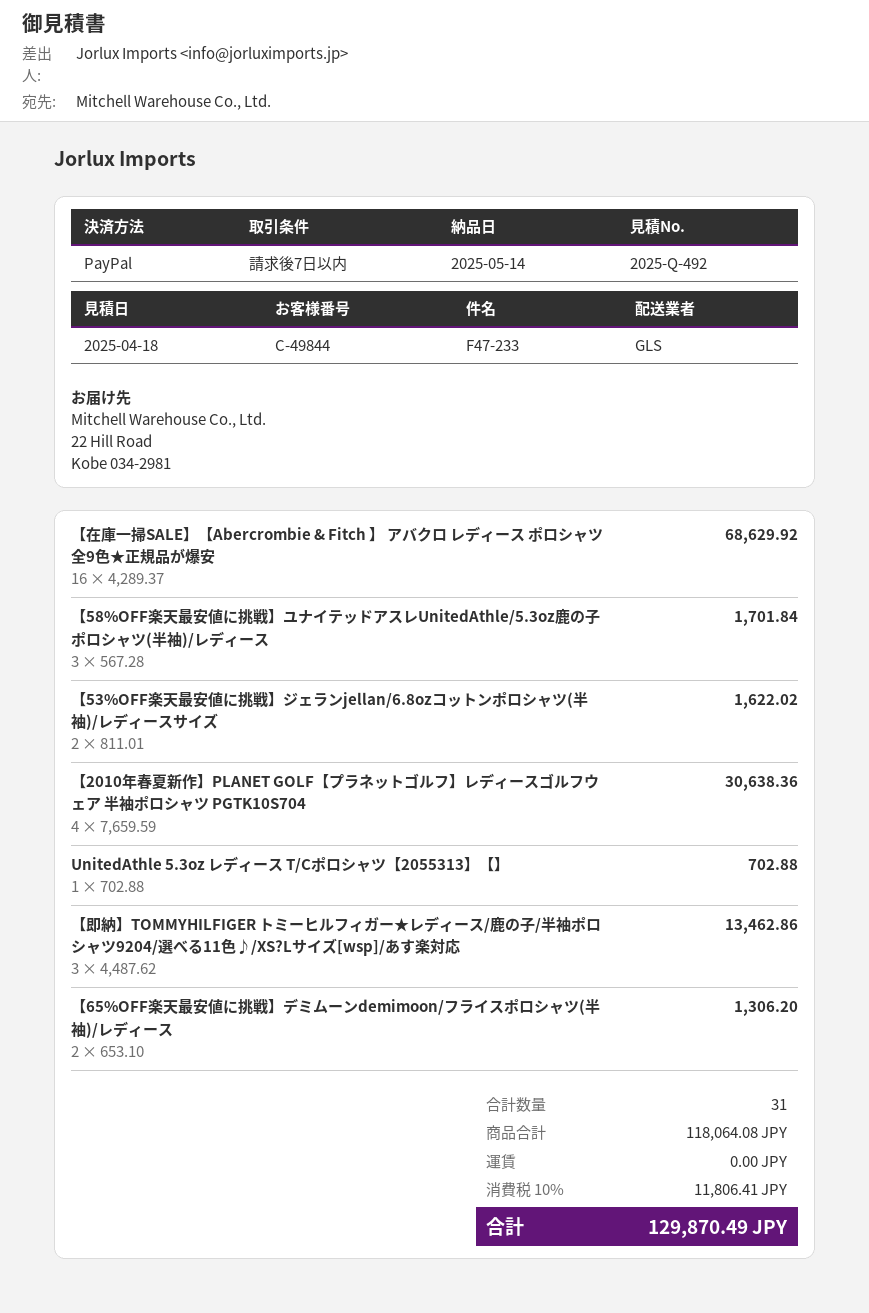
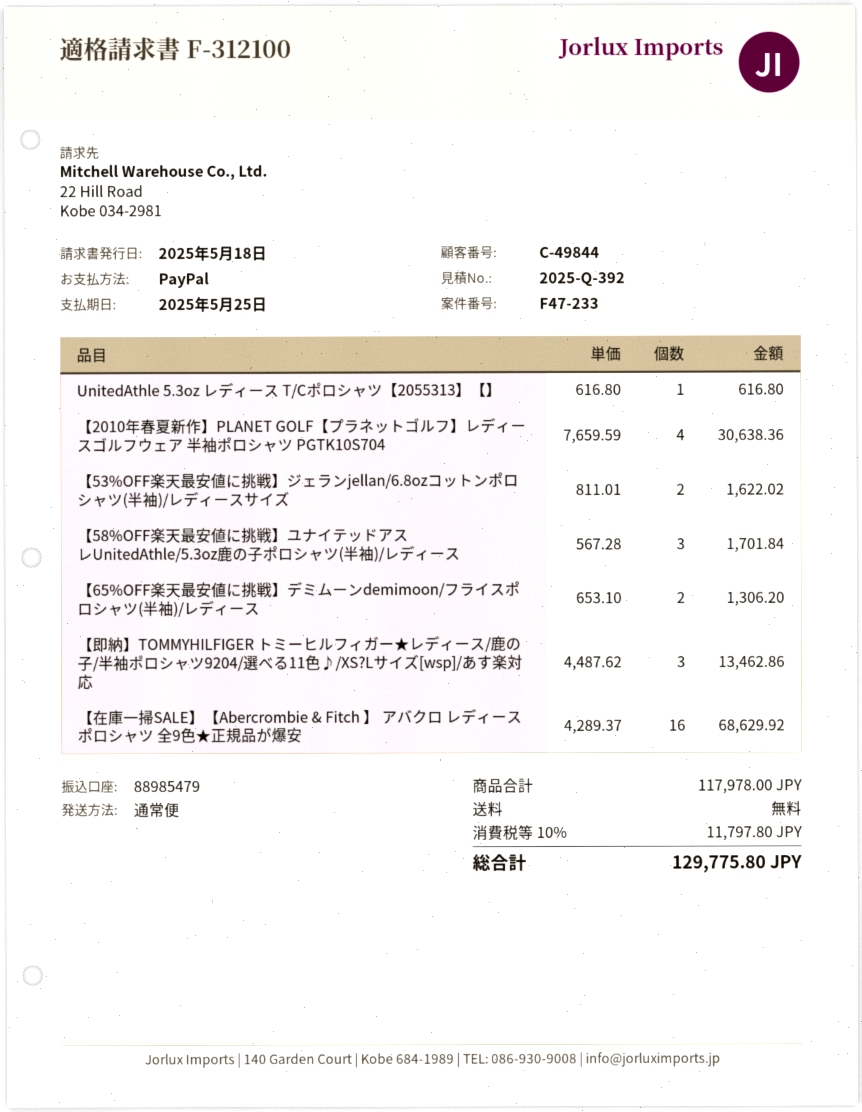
quote number: 2025-Q-492 -> 2025-Q-392
shipping method: GLS -> standard
UnitedAthle 5.3oz レディース T/Cポロシャツ【2055313】【】: 1 x 702.88 = 702.88 -> 1 x 616.80 = 616.80
subtotal: 118064.08 -> 117978.00
tax: 10% = 11806.41 -> 10% = 11797.80
total: 129870.49 -> 129775.80

